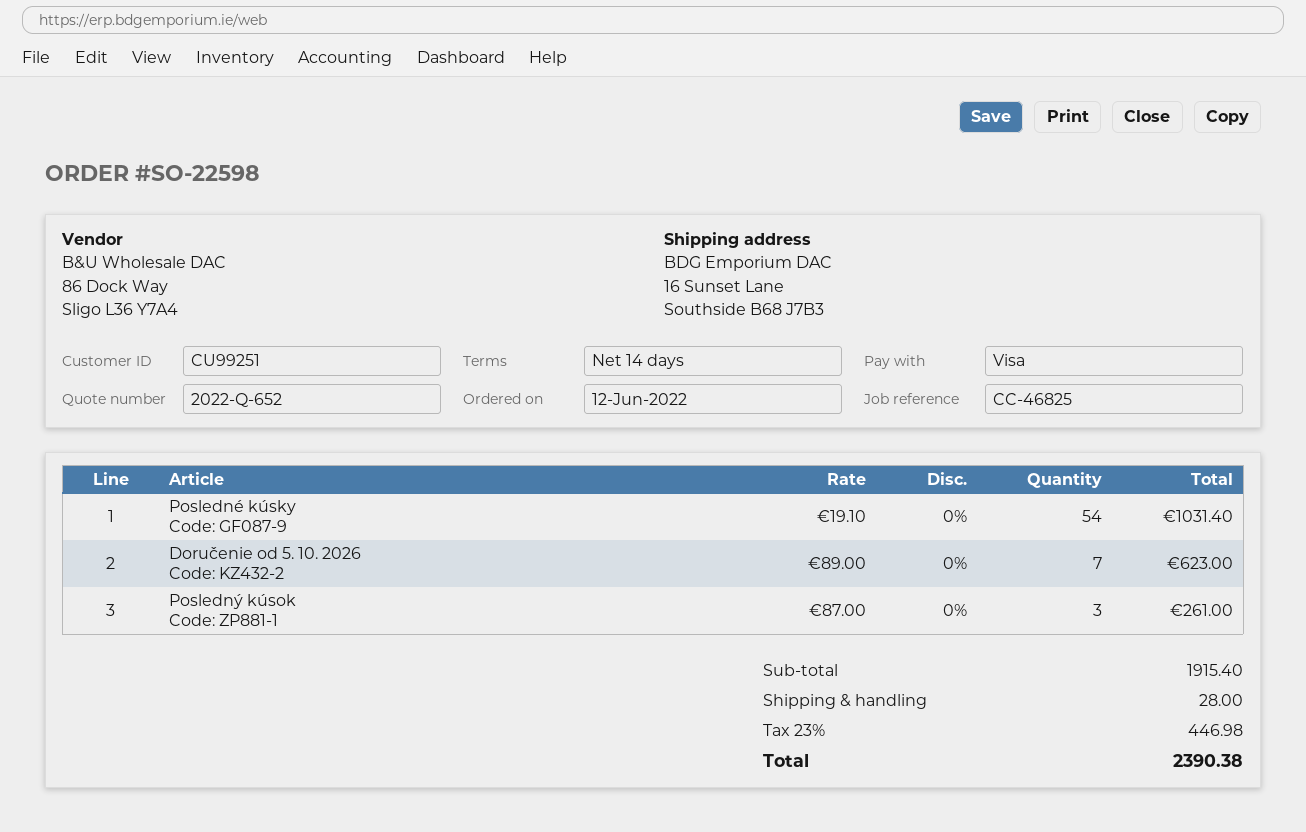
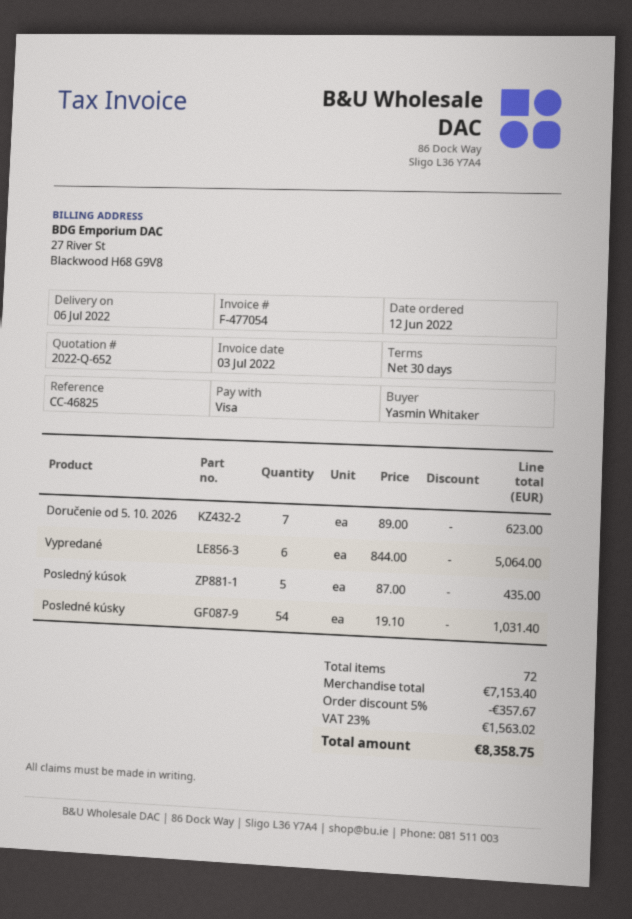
payment terms: 14 days -> 30 days
Posledný kúsok: 3 x 87.00 = 261.00 -> 5 x 87.00 = 435.00
Vypredané: none -> 6 x 844.00 = 5064.00
subtotal: 1915.40 -> 7153.40
discount: none -> 5% = 357.67
shipping: 28.00 -> none
tax: 23% = 446.98 -> 23% = 1563.02
total: 2390.38 -> 8358.75

